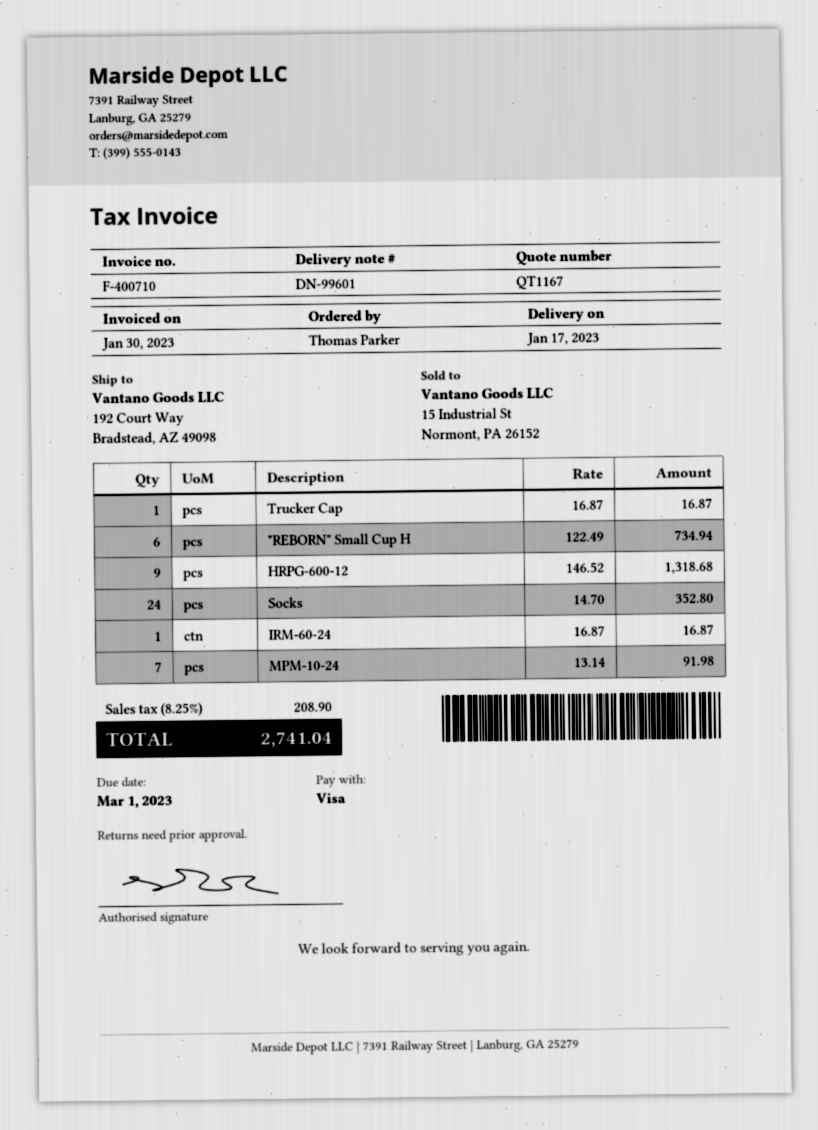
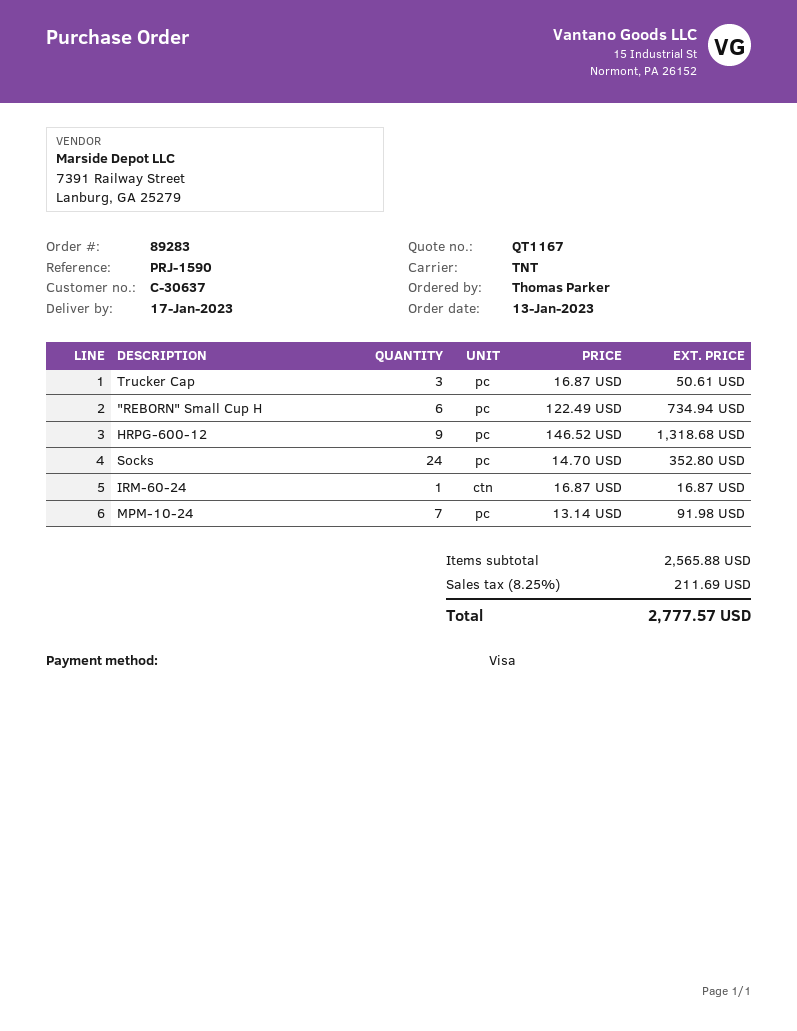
Trucker Cap: 1 x 16.87 = 16.87 -> 3 x 16.87 = 50.61
tax: 8.25% = 208.90 -> 8.25% = 211.69
total: 2741.04 -> 2777.57

